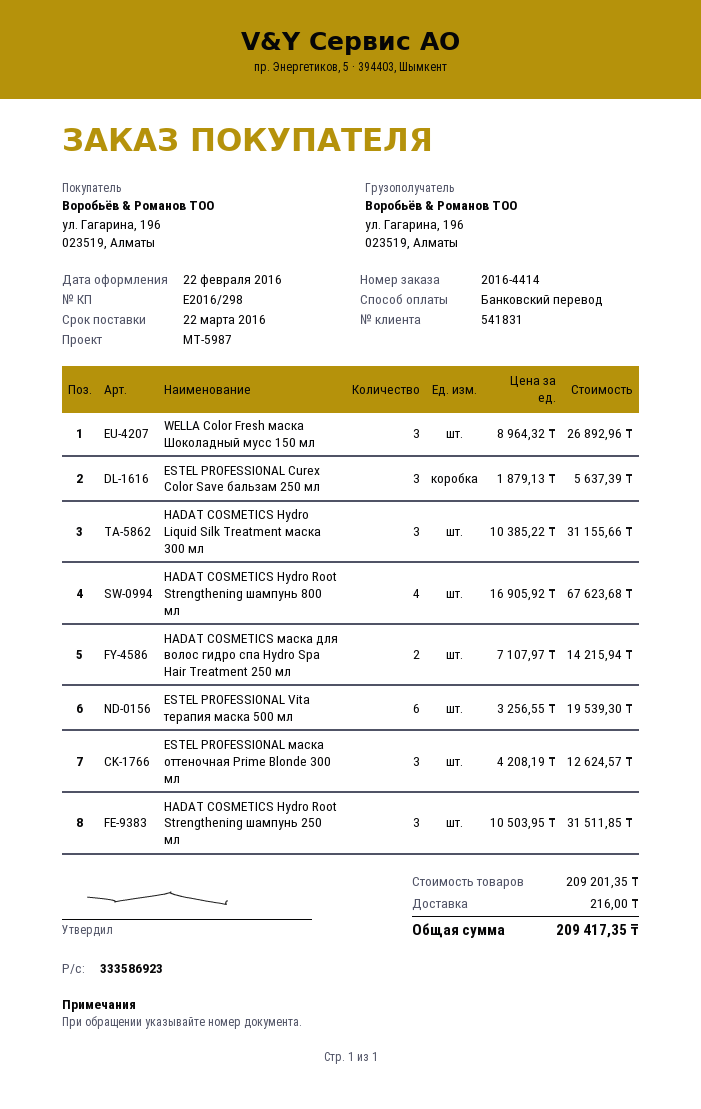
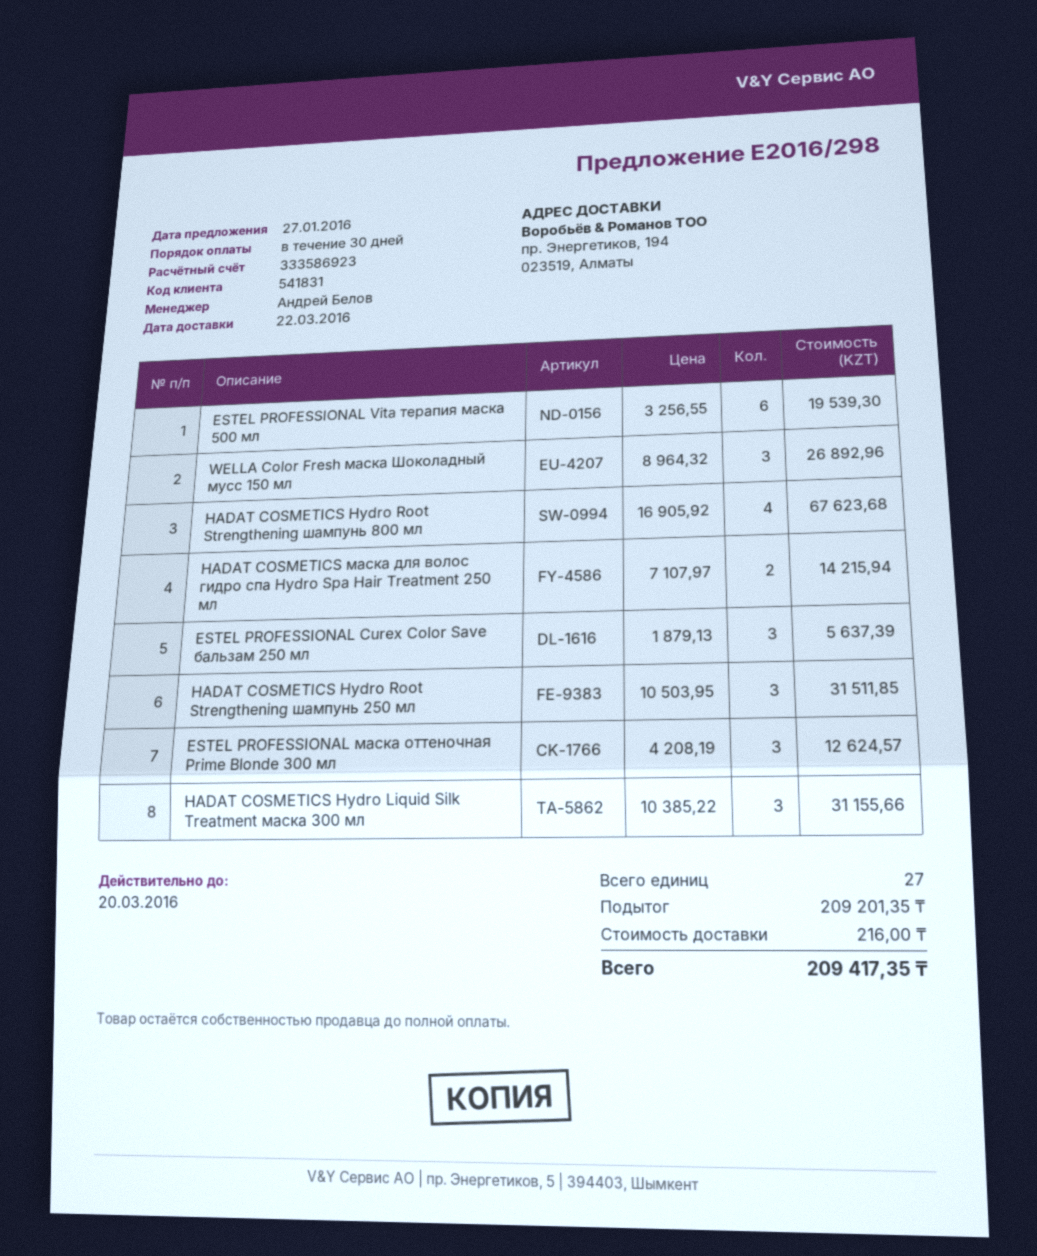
ship to: ул. Гагарина, 196, 023519, Алматы -> пр. Энергетиков, 194, 023519, Алматы

